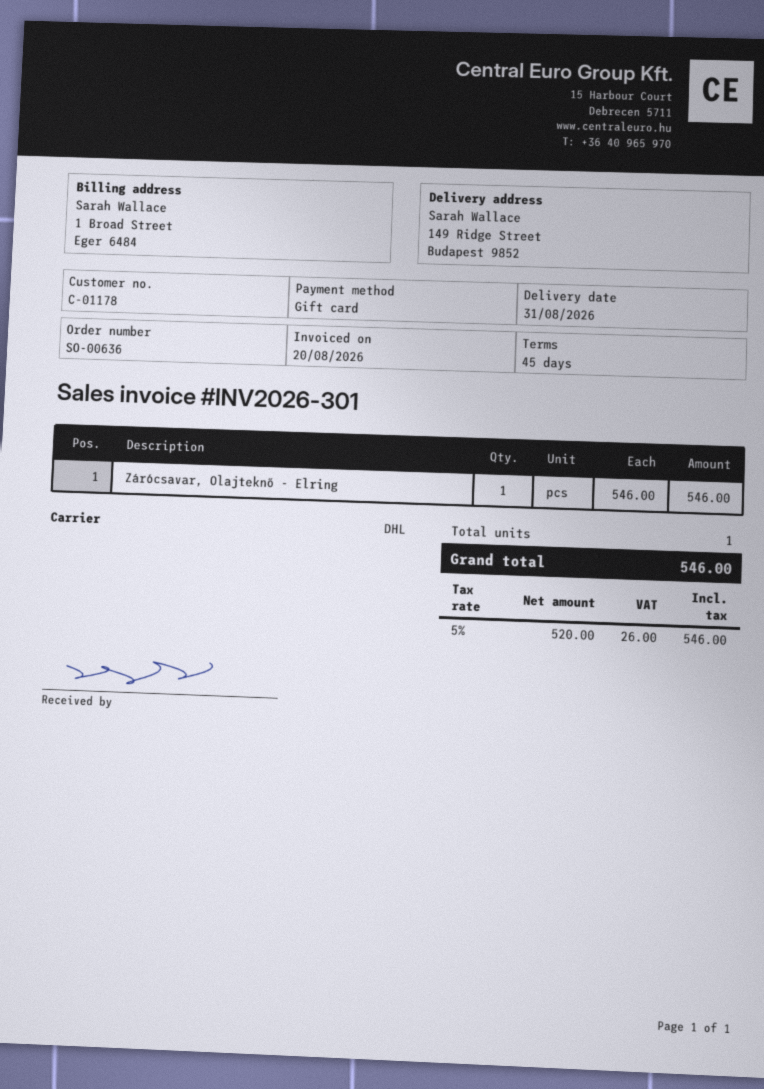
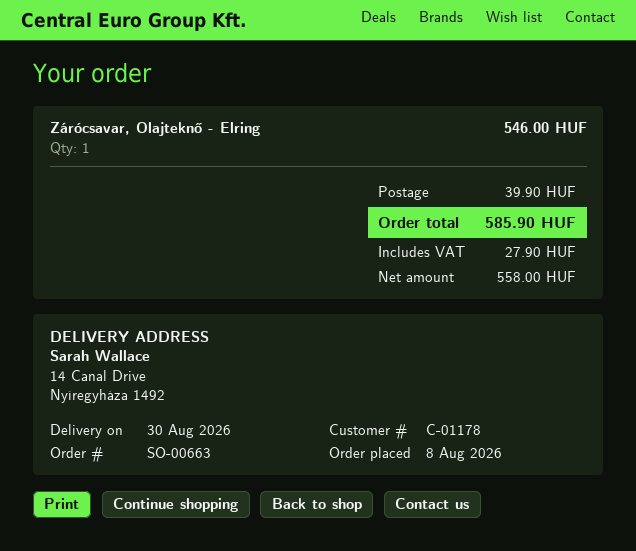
order number: SO-00636 -> SO-00663
delivery date: 2026-08-31 -> 2026-08-30
ship to: 149 Ridge Street, Budapest 9852 -> 14 Canal Drive, Nyíregyháza 1492
shipping: none -> 39.90
net: 520.00 -> 558.00
tax: 26.00 -> 27.90
total: 546.00 -> 585.90

